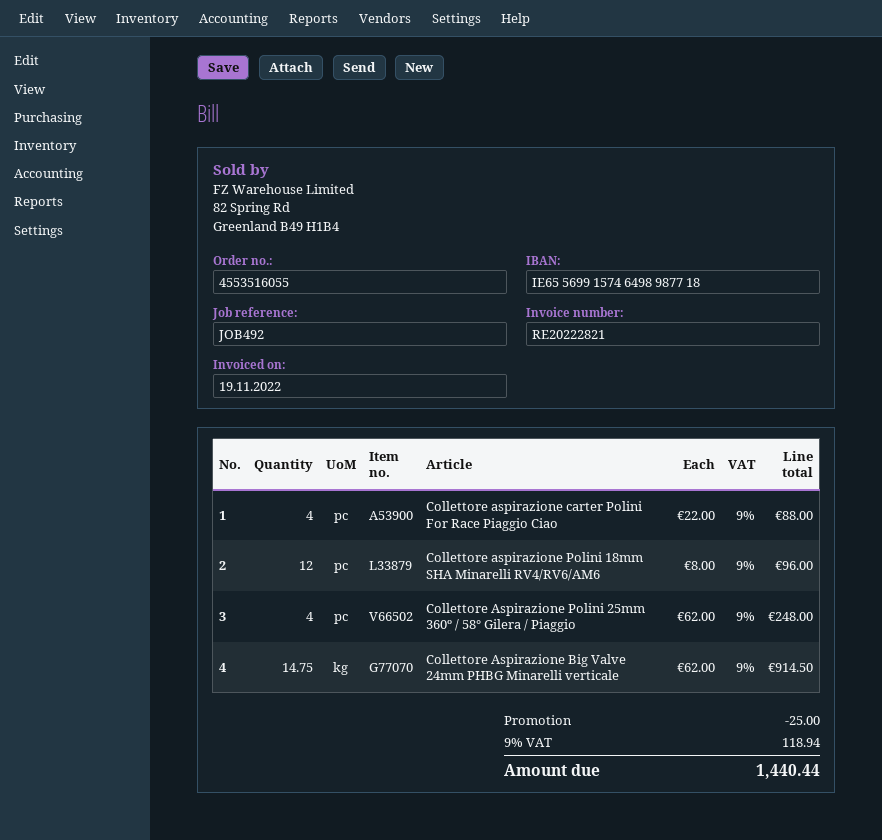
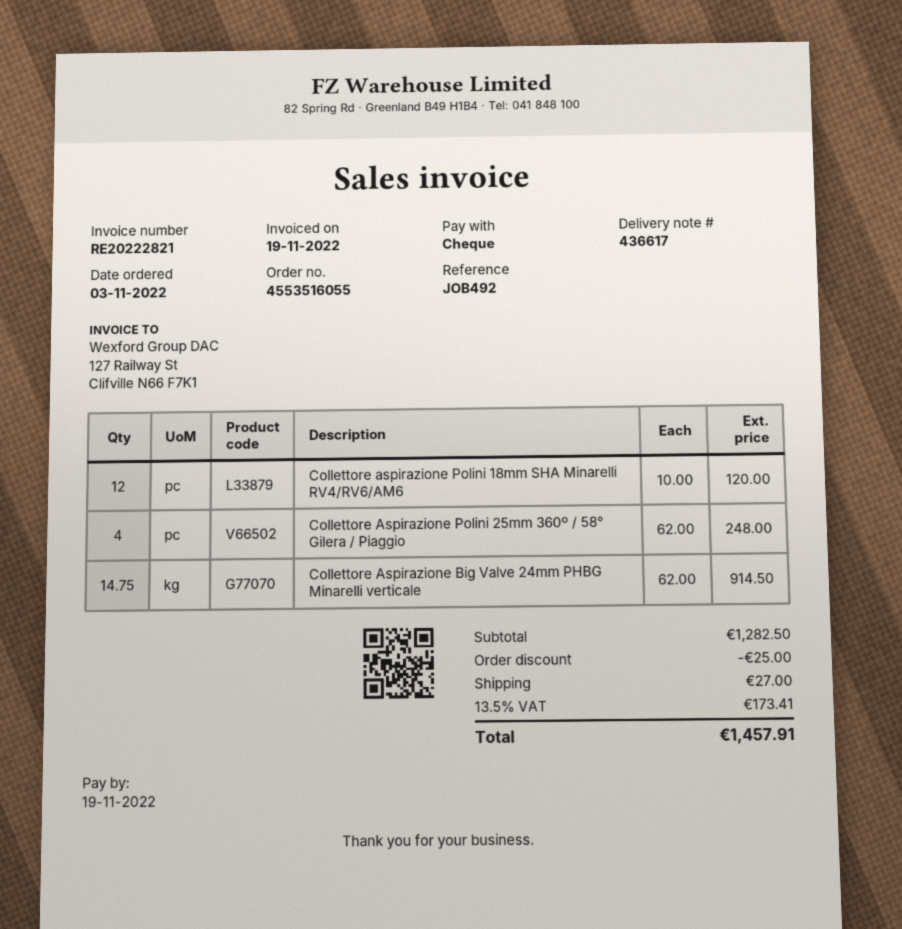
Collettore aspirazione carter Polini For Race Piaggio Ciao: 4 x 22.00 = 88.00 -> none
Collettore aspirazione Polini 18mm SHA Minarelli RV4/RV6/AM6: 12 x 8.00 = 96.00 -> 12 x 10.00 = 120.00
shipping: none -> 27.00
tax: 9% = 118.94 -> 13.5% = 173.41
total: 1440.44 -> 1457.91

